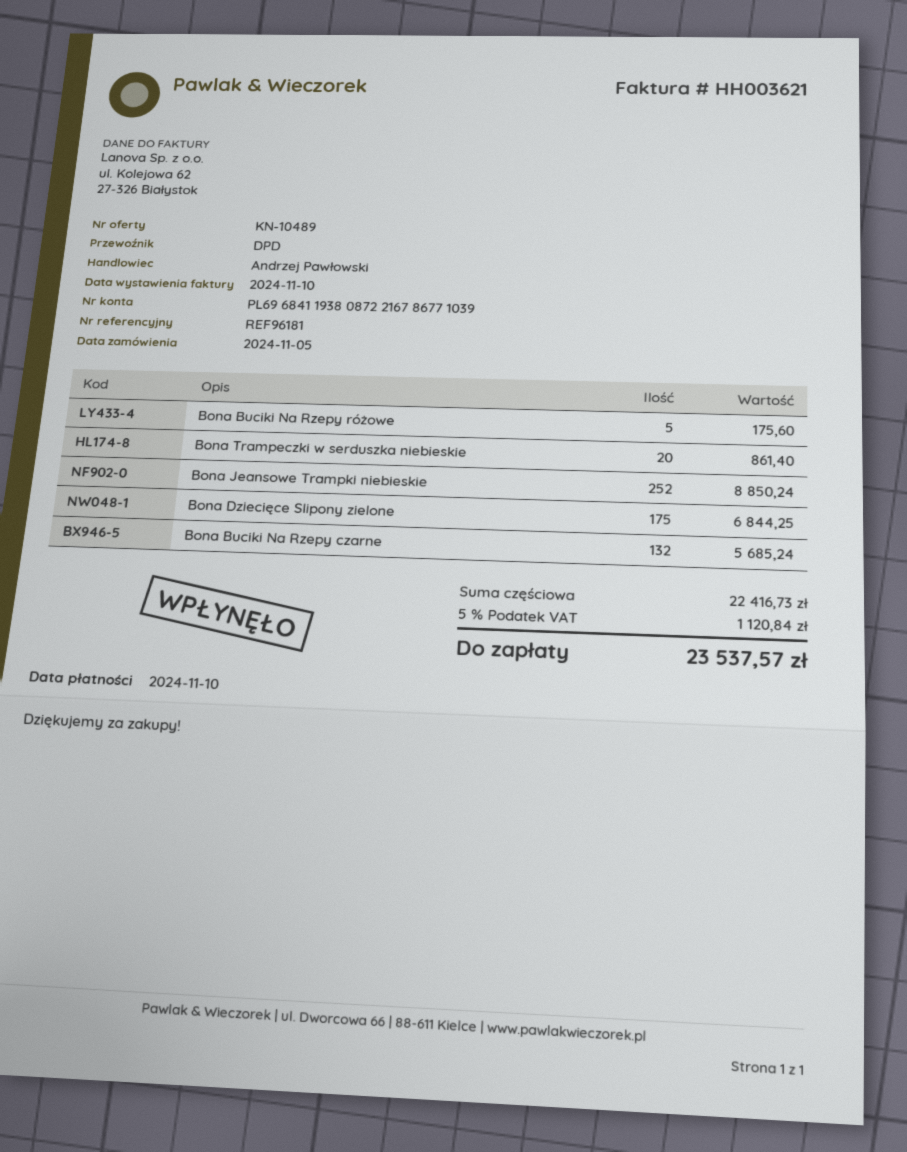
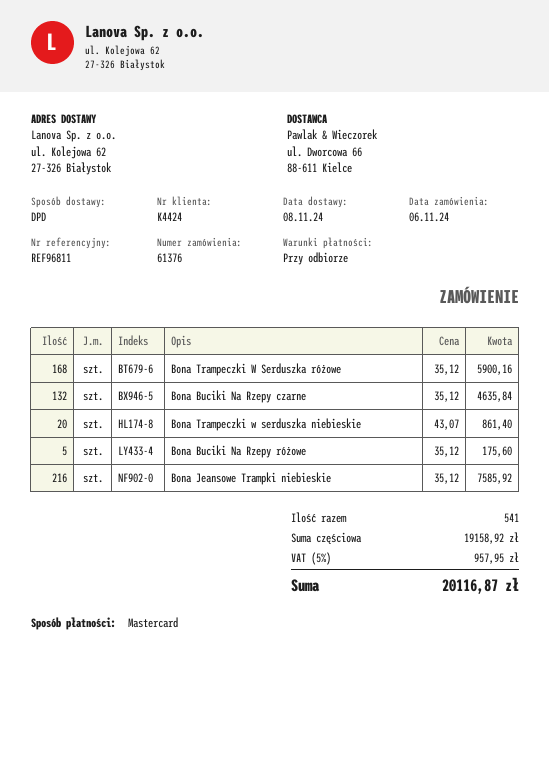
order date: 2024-11-05 -> 2024-11-06
reference: REF96181 -> REF96811
Bona Jeansowe Trampki niebieskie: 252 for 8850.24 -> 216 for 7585.92
Bona Dziecięce Slipony zielone: 175 for 6844.25 -> none
Bona Buciki Na Rzepy czarne: 132 for 5685.24 -> 132 for 4635.84
Bona Trampeczki W Serduszka różowe: none -> 168 for 5900.16
subtotal: 22416.73 -> 19158.92
tax: 5% = 1120.84 -> 5% = 957.95
total: 23537.57 -> 20116.87

